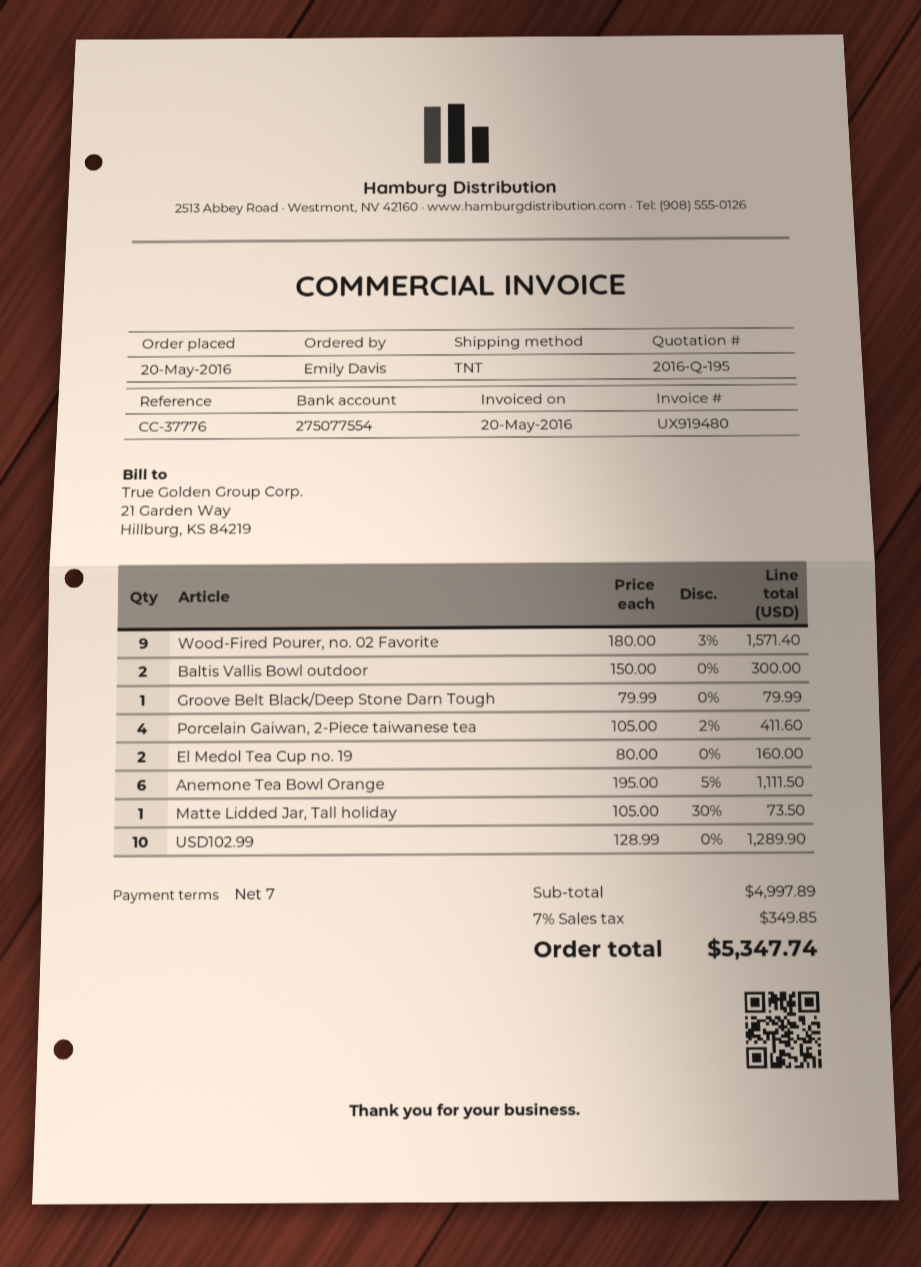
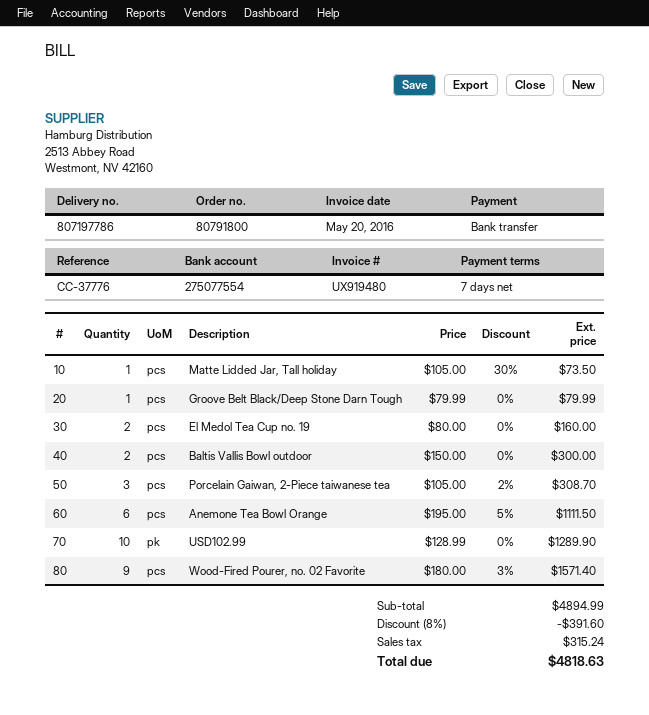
Porcelain Gaiwan, 2-Piece taiwanese tea: 4 x 105.00 - 2% = 411.60 -> 3 x 105.00 - 2% = 308.70
subtotal: 4997.89 -> 4894.99
discount: none -> 8% = 391.60
tax: 349.85 -> 315.24
total: 5347.74 -> 4818.63

